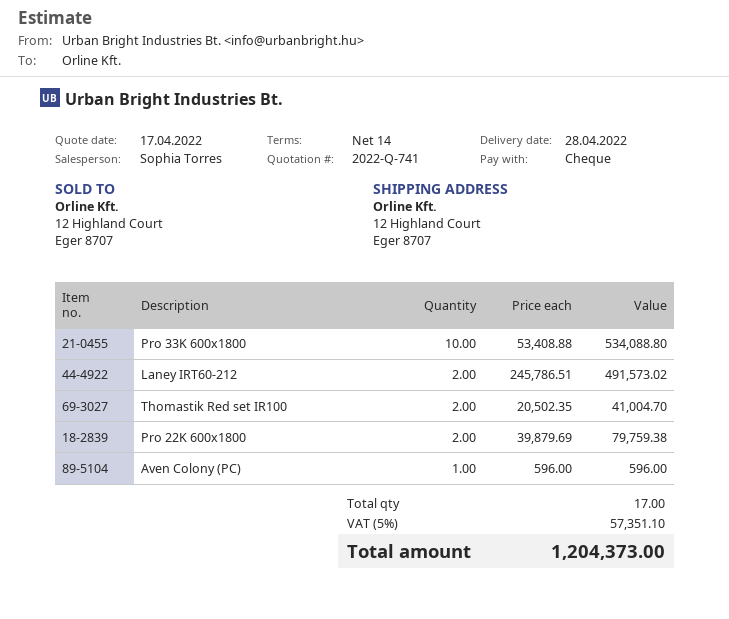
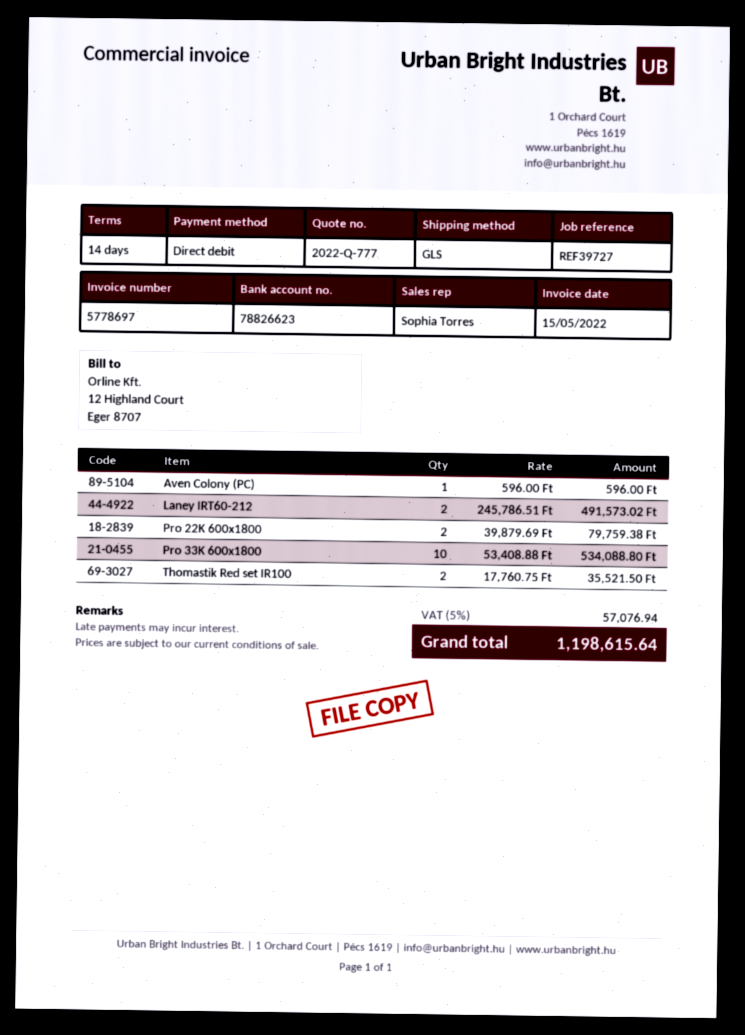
quote number: 2022-Q-741 -> 2022-Q-777
payment method: cheque -> direct debit
Thomastik Red set IR100: 2 x 20502.35 = 41004.70 -> 2 x 17760.75 = 35521.50
tax: 5% = 57351.10 -> 5% = 57076.94
total: 1204373.00 -> 1198615.64

